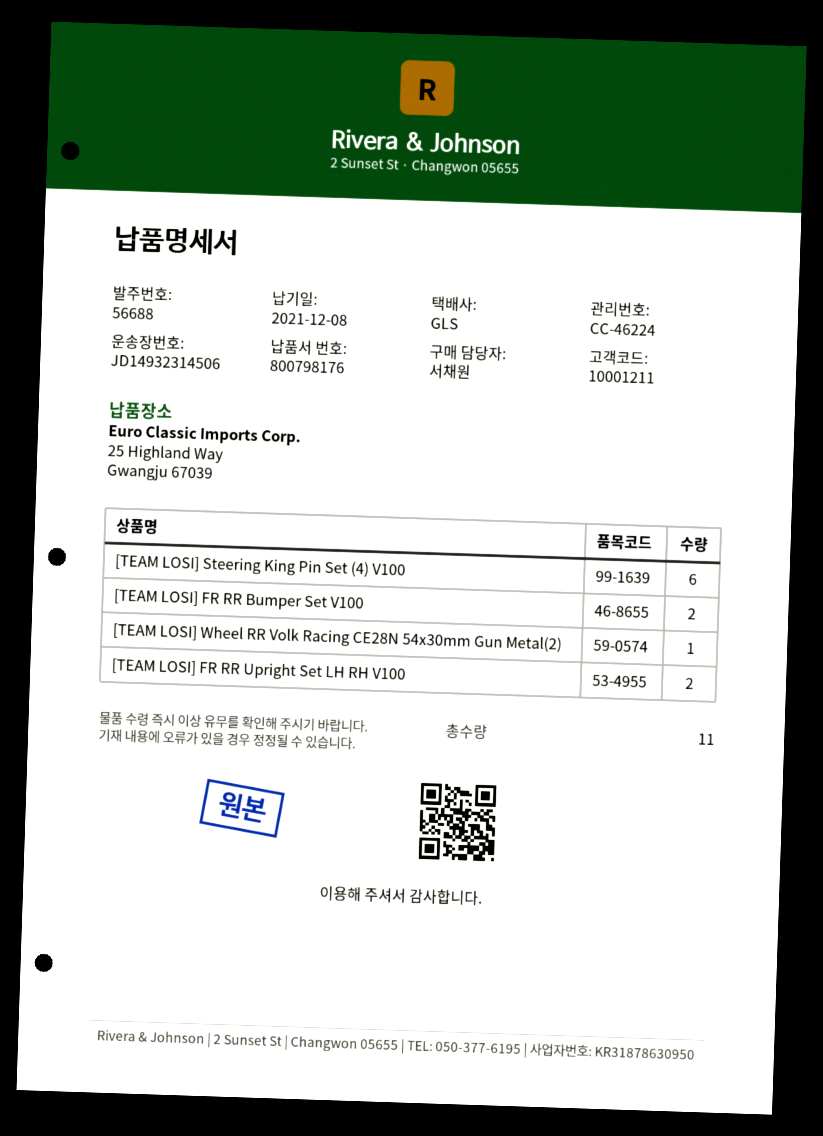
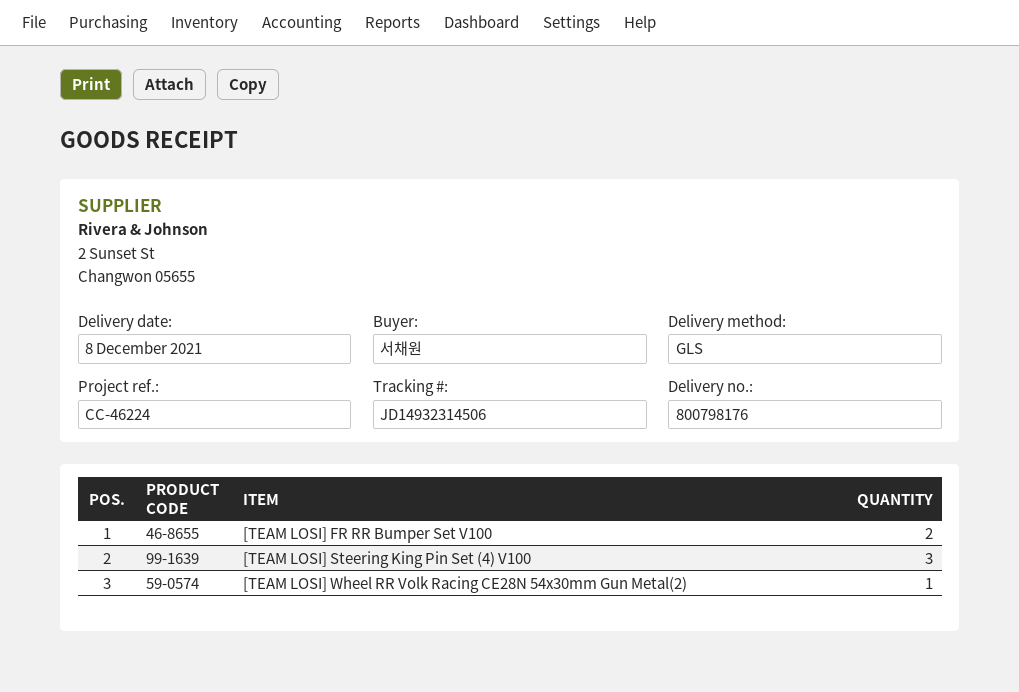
[TEAM LOSI] Steering King Pin Set (4) V100: 6 -> 3
[TEAM LOSI] FR RR Upright Set LH RH V100: 2 -> none

